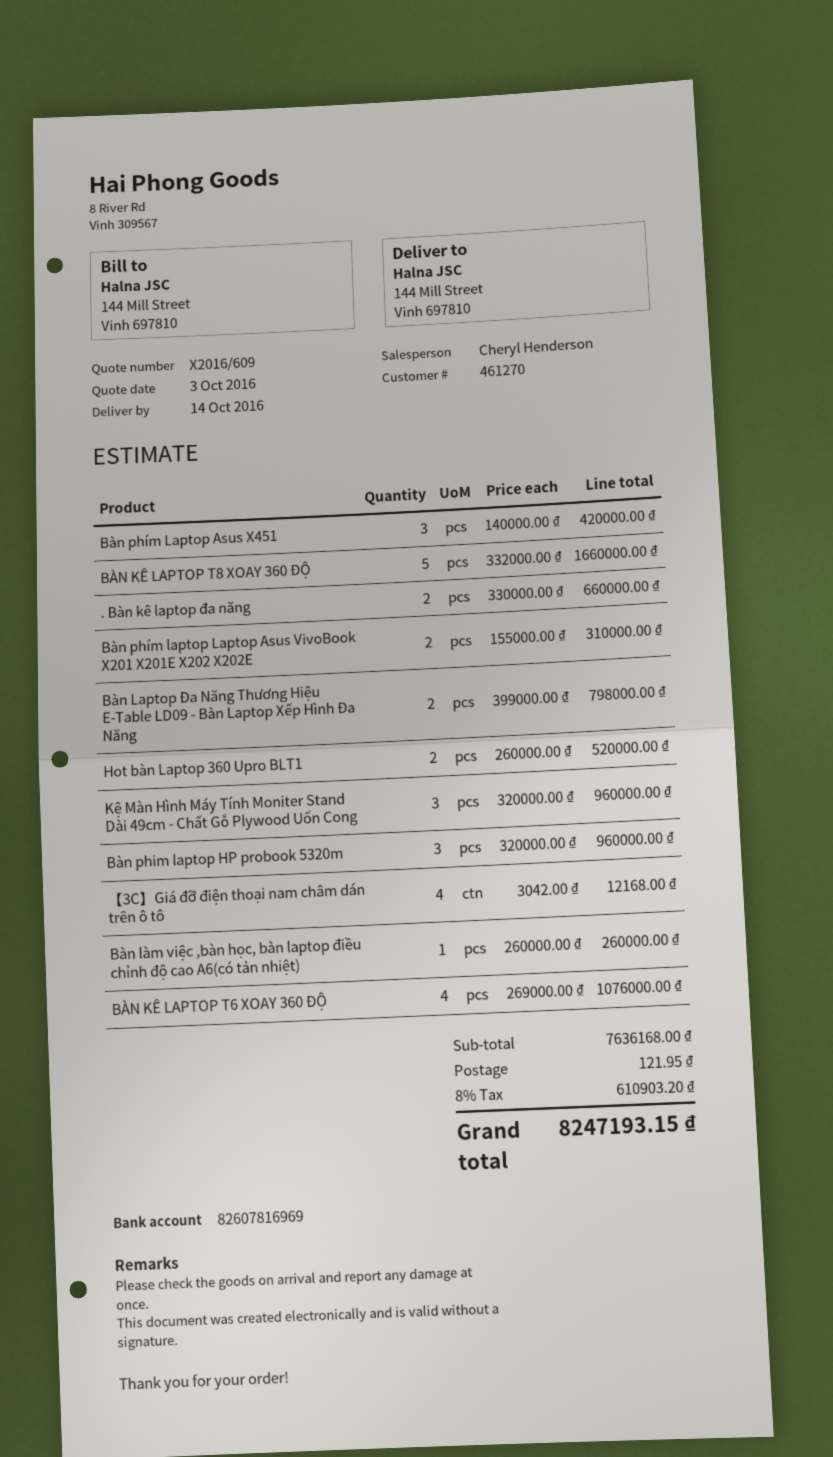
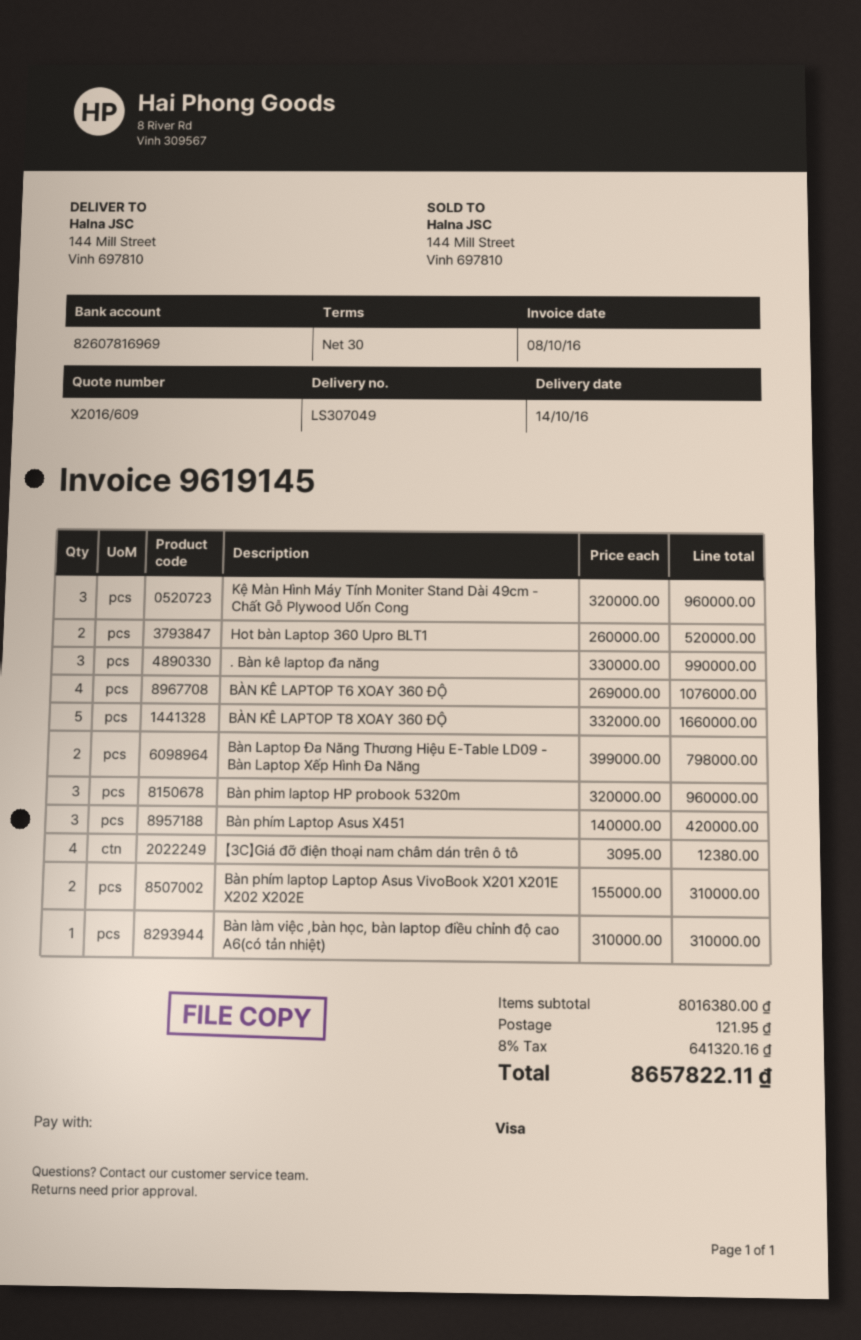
. Bàn kê laptop đa năng: 2 x 330000.00 = 660000.00 -> 3 x 330000.00 = 990000.00
【3C】Giá đỡ điện thoại nam châm dán trên ô tô: 4 x 3042.00 = 12168.00 -> 4 x 3095.00 = 12380.00
Bàn làm việc ,bàn học, bàn laptop điều chỉnh độ cao A6(có tản nhiệt): 1 x 260000.00 = 260000.00 -> 1 x 310000.00 = 310000.00
subtotal: 7636168.00 -> 8016380.00
tax: 8% = 610903.20 -> 8% = 641320.16
total: 8247193.15 -> 8657822.11

